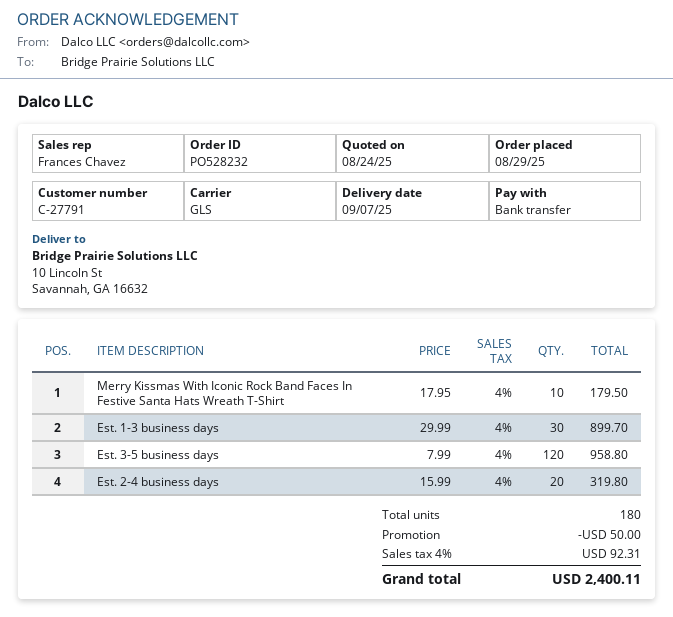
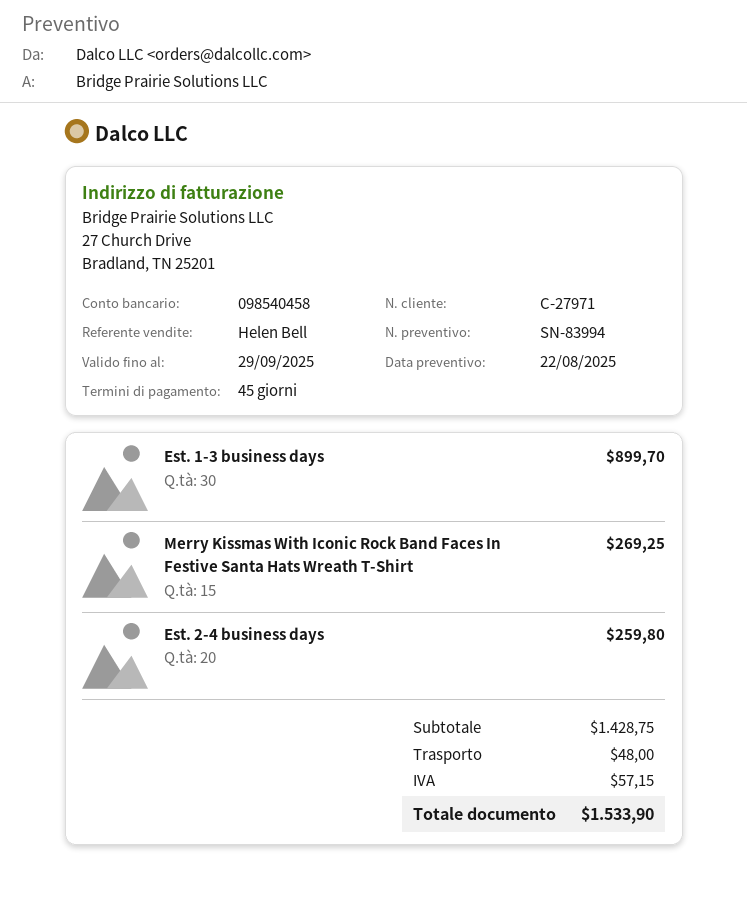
quote date: 2025-08-24 -> 2025-08-22
customer number: C-27791 -> C-27971
sales rep: Frances Chavez -> Helen Bell
Merry Kissmas With Iconic Rock Band Faces In Festive Santa Hats Wreath T-Shirt: 10 for 179.50 -> 15 for 269.25
Est. 3-5 business days: 120 for 958.80 -> none
Est. 2-4 business days: 20 for 319.80 -> 20 for 259.80
discount: 50.00 -> none
shipping: none -> 48.00
tax: 92.31 -> 57.15
total: 2400.11 -> 1533.90

